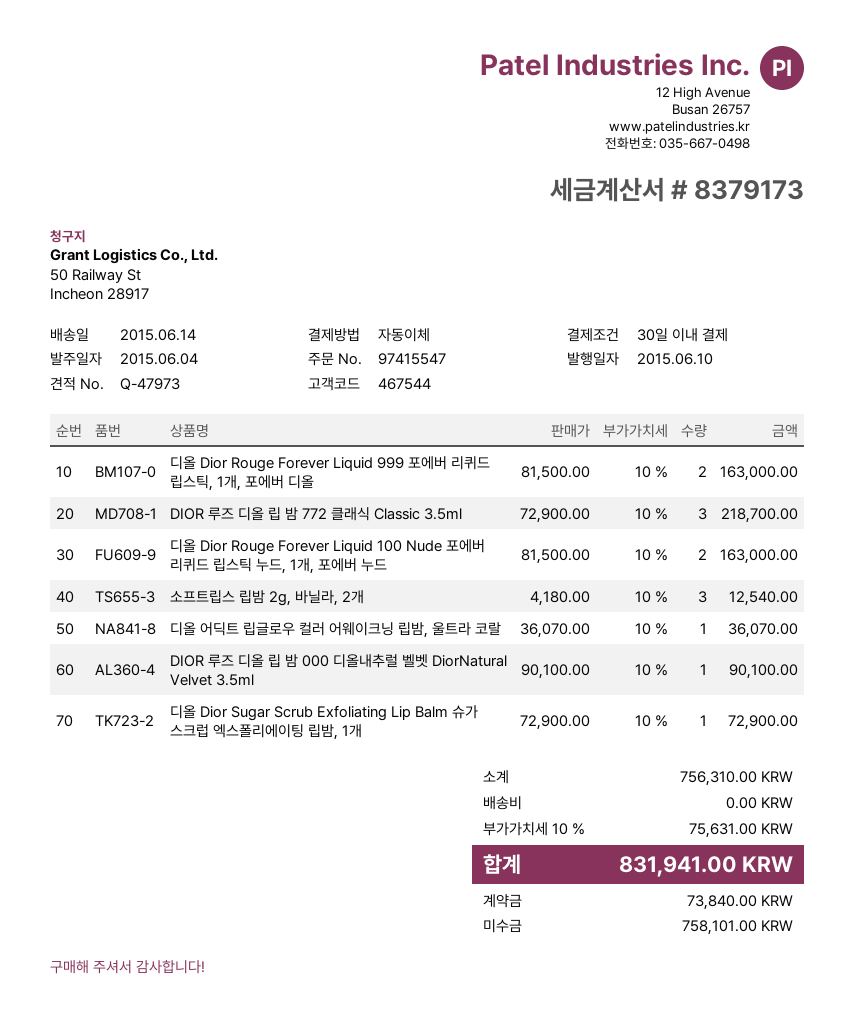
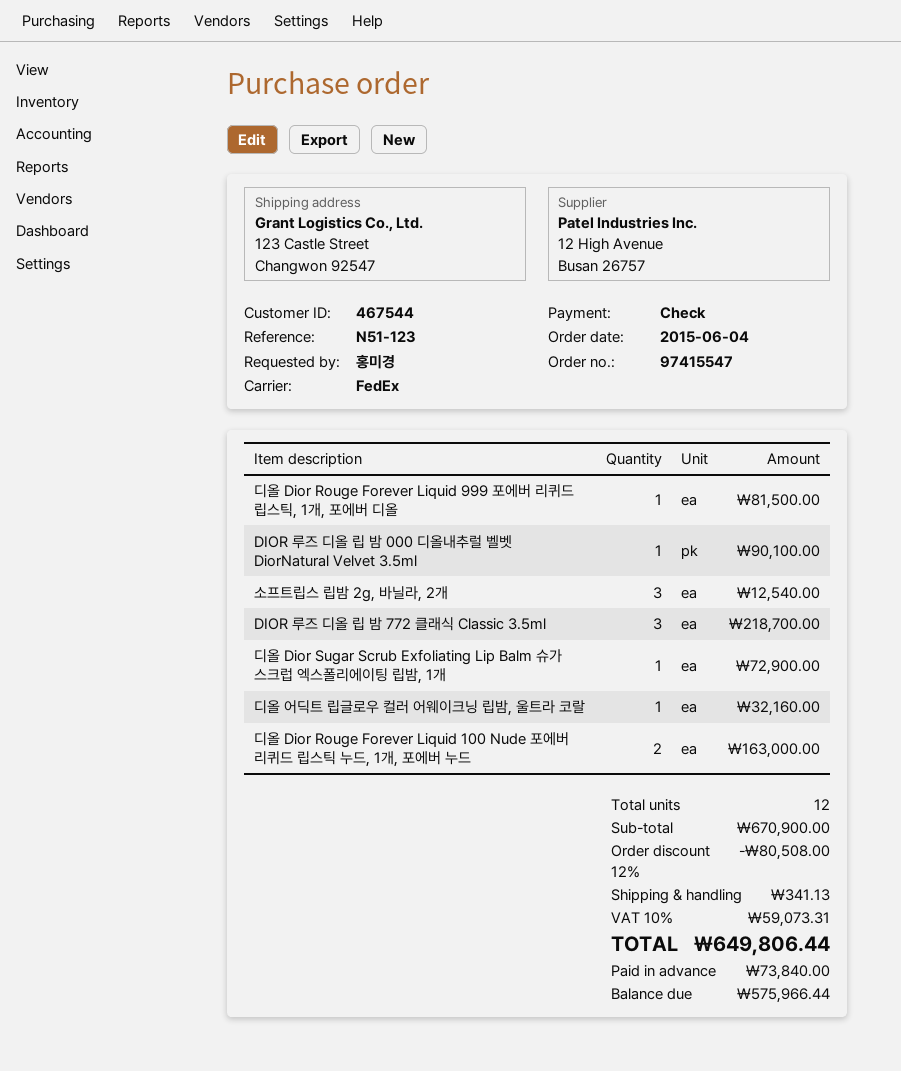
payment method: direct debit -> cheque
디올 Dior Rouge Forever Liquid 999 포에버 리퀴드 립스틱, 1개, 포에버 디올: 2 for 163000.00 -> 1 for 81500.00
디올 어딕트 립글로우 컬러 어웨이크닝 립밤, 울트라 코랄: 1 for 36070.00 -> 1 for 32160.00
subtotal: 756310.00 -> 670900.00
discount: none -> 12% = 80508.00
shipping: 0.00 -> 341.13
tax: 10% = 75631.00 -> 10% = 59073.31
total: 831941.00 -> 649806.44
balance: 758101.00 -> 575966.44

